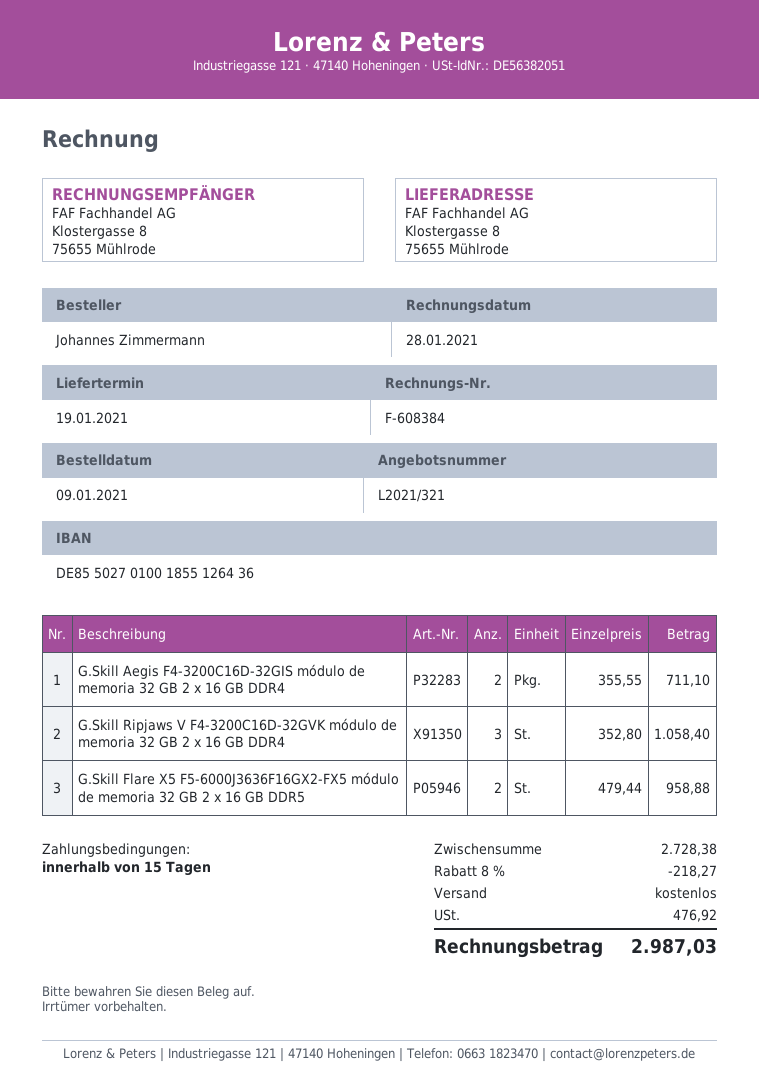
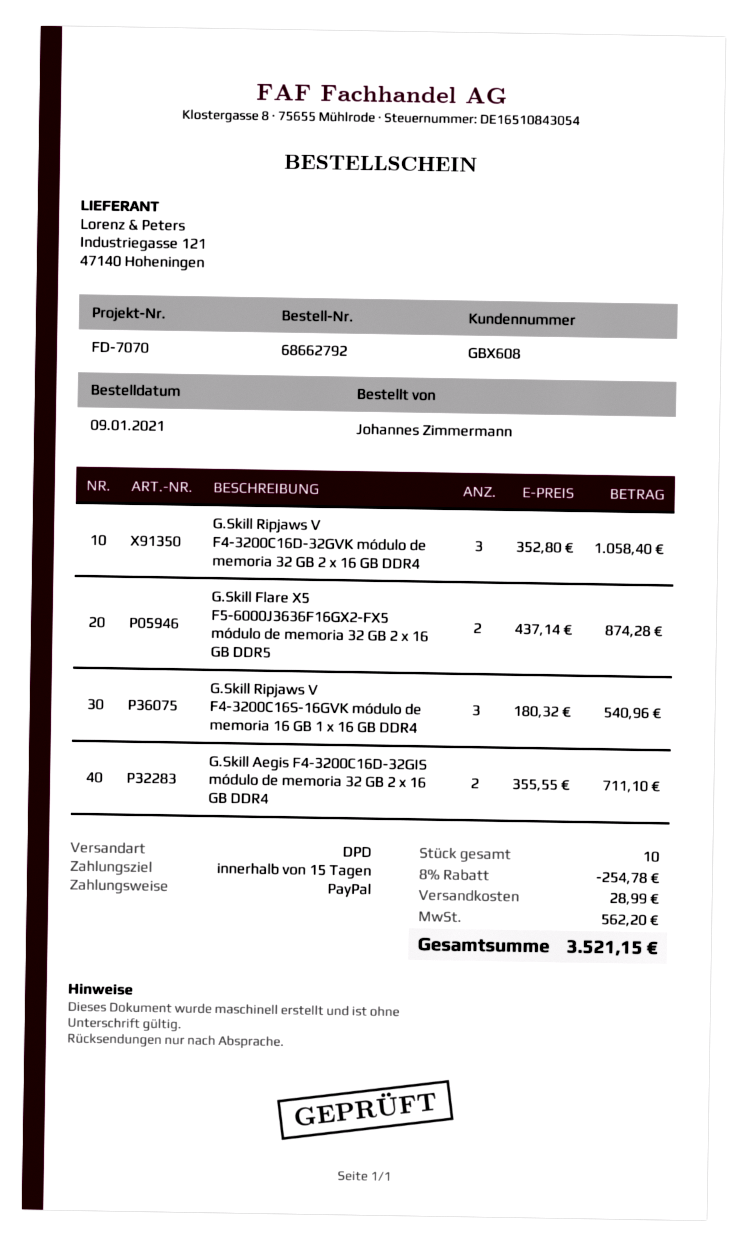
G.Skill Flare X5 F5-6000J3636F16GX2-FX5 módulo de memoria 32 GB 2 x 16 GB DDR5: 2 x 479.44 = 958.88 -> 2 x 437.14 = 874.28
G.Skill Ripjaws V F4-3200C16S-16GVK módulo de memoria 16 GB 1 x 16 GB DDR4: none -> 3 x 180.32 = 540.96
discount: 8% = 218.27 -> 8% = 254.78
shipping: 0.00 -> 28.99
tax: 476.92 -> 562.20
total: 2987.03 -> 3521.15

